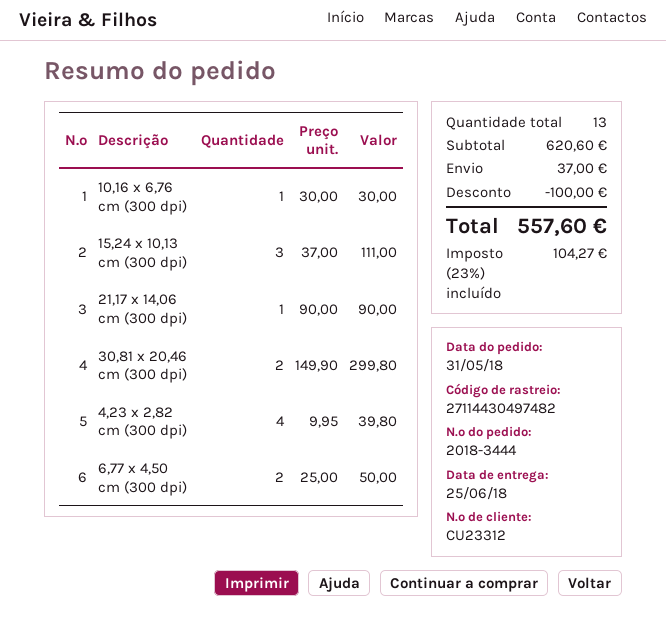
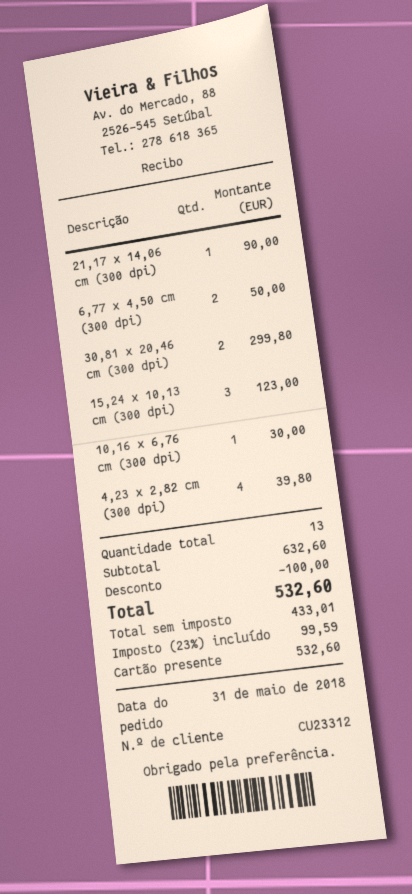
15,24 x 10,13 cm (300 dpi): 3 for 111.00 -> 3 for 123.00
subtotal: 620.60 -> 632.60
shipping: 37.00 -> none
tax: 23% = 104.27 -> 23% = 99.59
total: 557.60 -> 532.60

